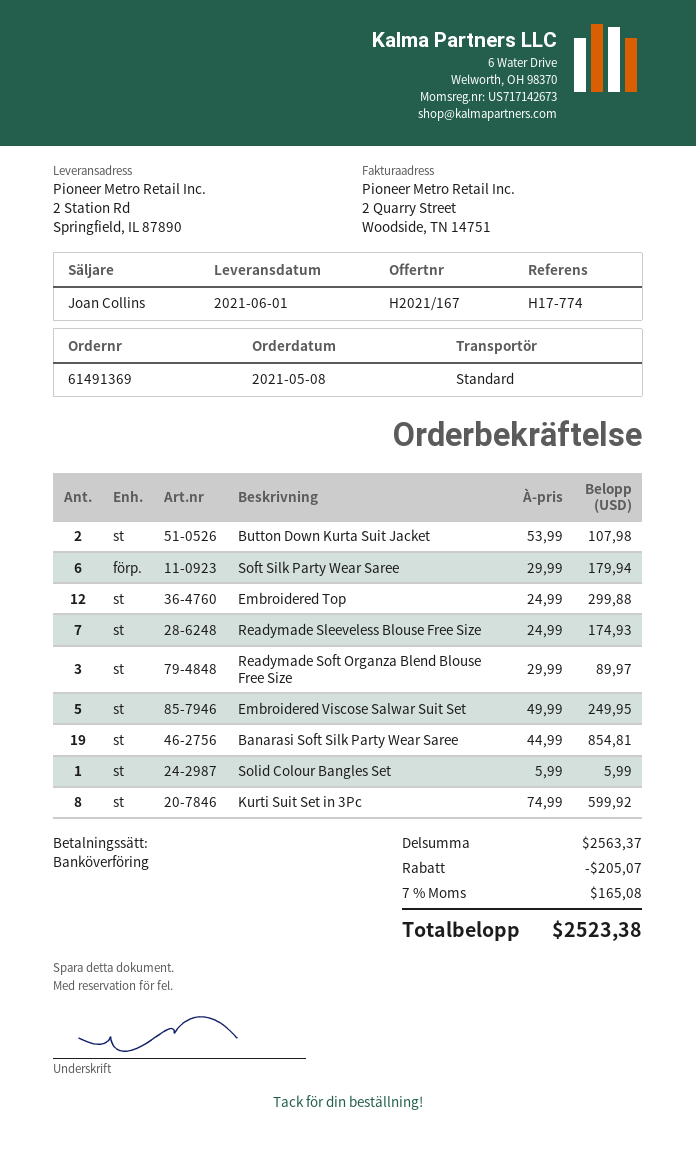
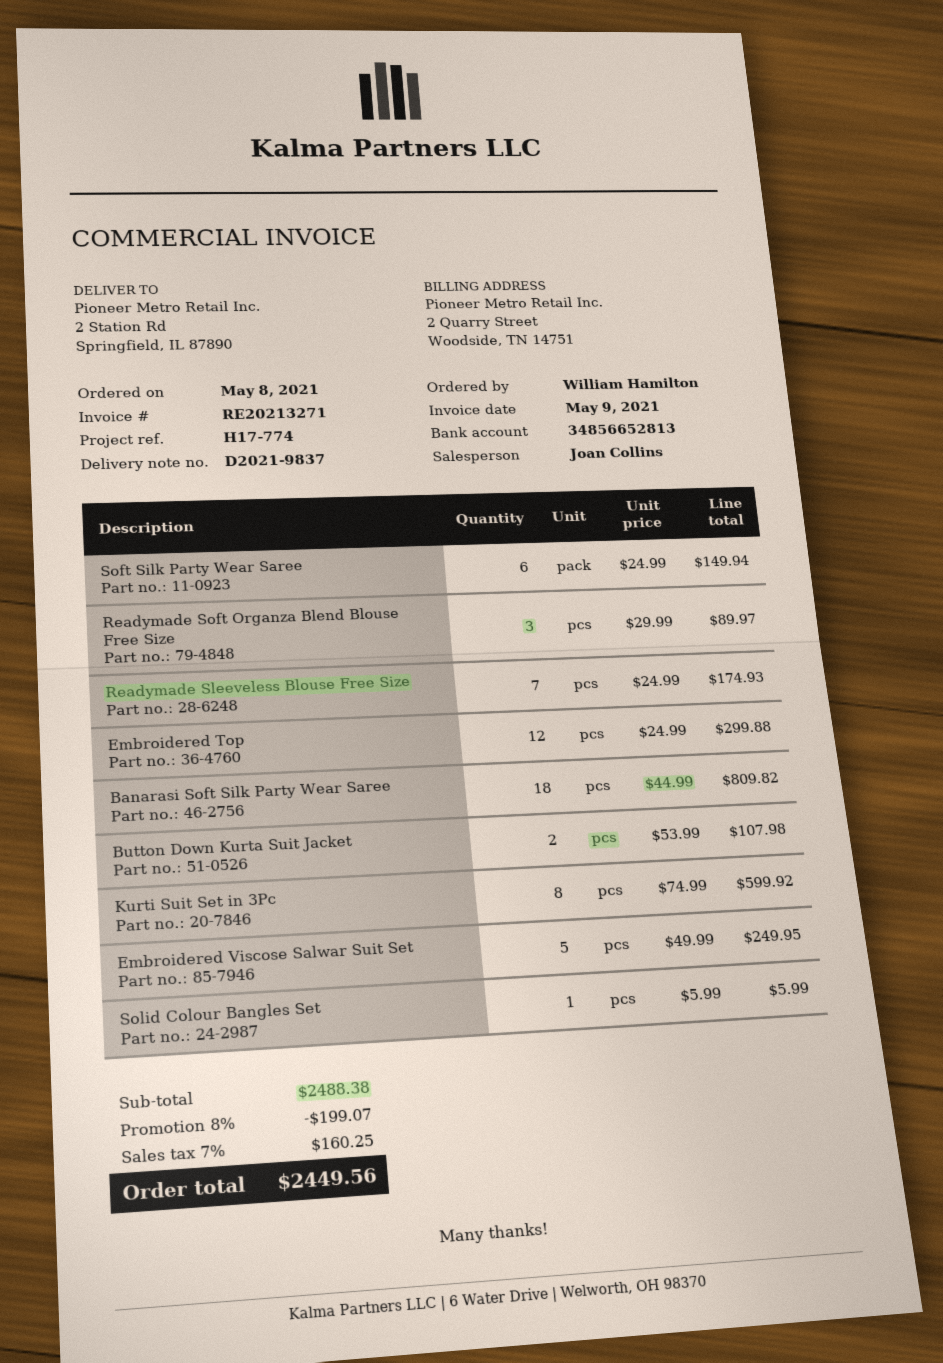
Soft Silk Party Wear Saree: 6 x 29.99 = 179.94 -> 6 x 24.99 = 149.94
Banarasi Soft Silk Party Wear Saree: 19 x 44.99 = 854.81 -> 18 x 44.99 = 809.82
subtotal: 2563.37 -> 2488.38
discount: 205.07 -> 199.07
tax: 7% = 165.08 -> 7% = 160.25
total: 2523.38 -> 2449.56

